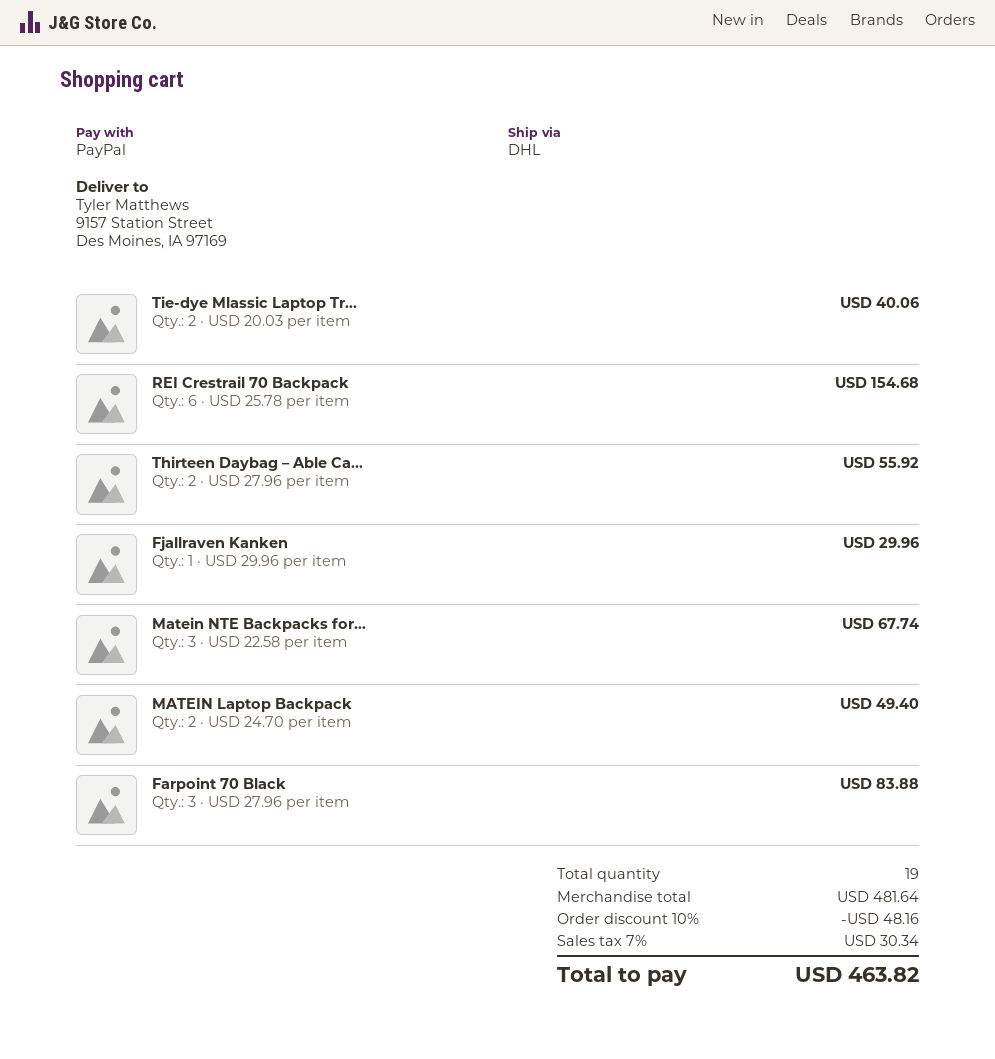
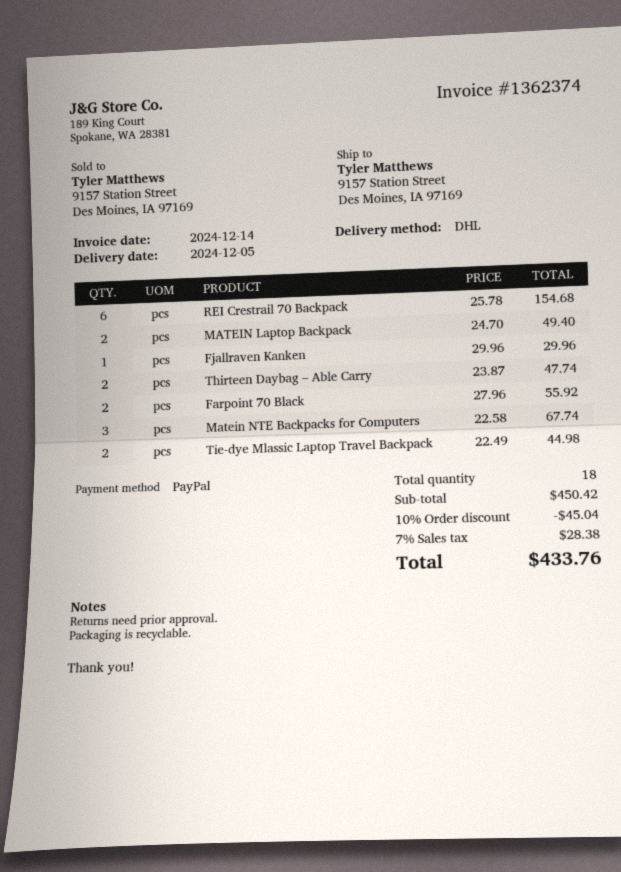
Tie-dye Mlassic Laptop Tr...: 2 x 20.03 = 40.06 -> 2 x 22.49 = 44.98
Thirteen Daybag – Able Ca...: 2 x 27.96 = 55.92 -> 2 x 23.87 = 47.74
Farpoint 70 Black: 3 x 27.96 = 83.88 -> 2 x 27.96 = 55.92
total quantity: 19 -> 18
subtotal: 481.64 -> 450.42
discount: 10% = 48.16 -> 10% = 45.04
tax: 7% = 30.34 -> 7% = 28.38
total: 463.82 -> 433.76

